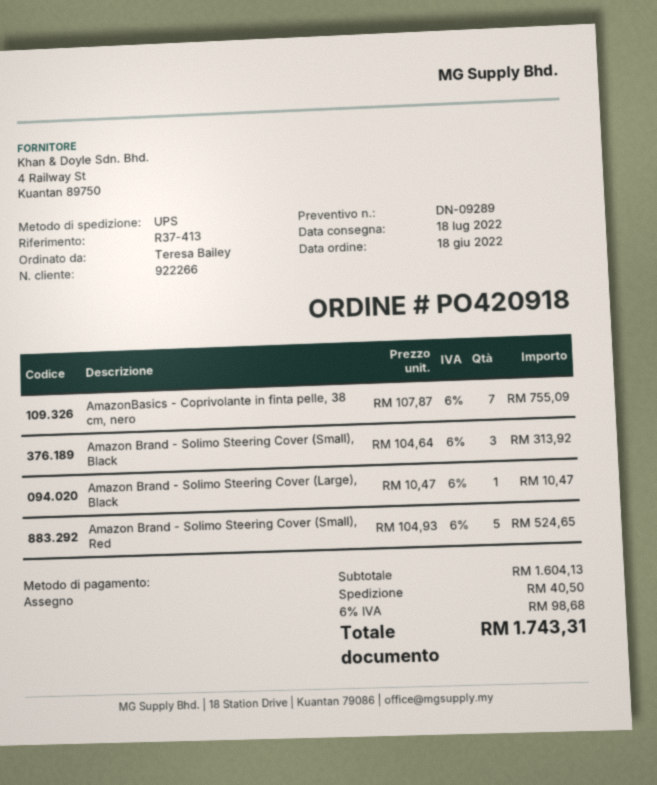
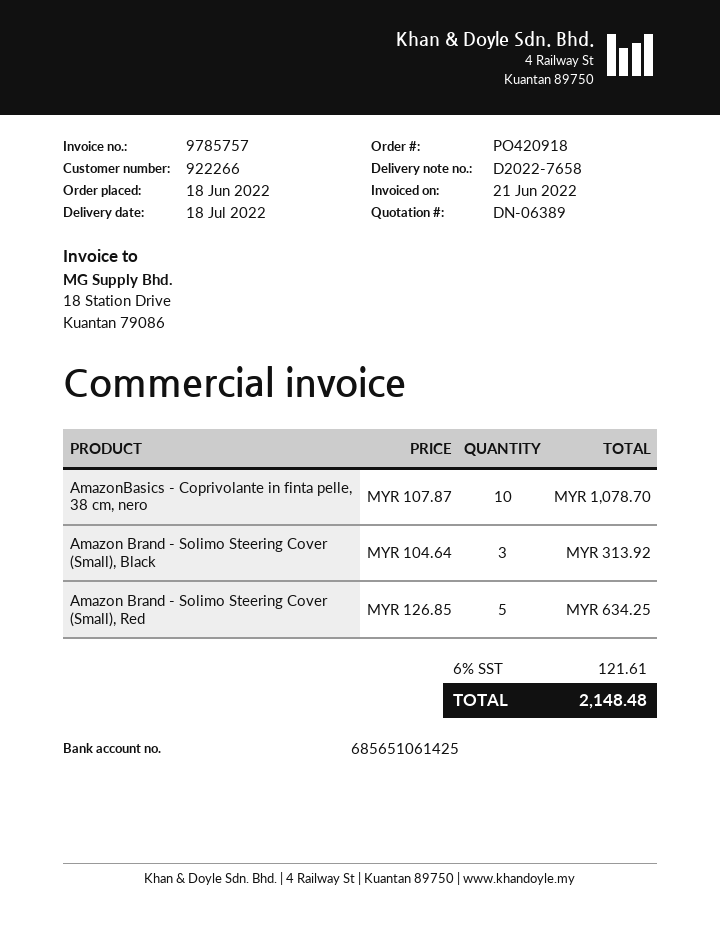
quote number: DN-09289 -> DN-06389
AmazonBasics - Coprivolante in finta pelle, 38 cm, nero: 7 x 107.87 = 755.09 -> 10 x 107.87 = 1078.70
Amazon Brand - Solimo Steering Cover (Large), Black: 1 x 10.47 = 10.47 -> none
Amazon Brand - Solimo Steering Cover (Small), Red: 5 x 104.93 = 524.65 -> 5 x 126.85 = 634.25
shipping: 40.50 -> none
tax: 6% = 98.68 -> 6% = 121.61
total: 1743.31 -> 2148.48

